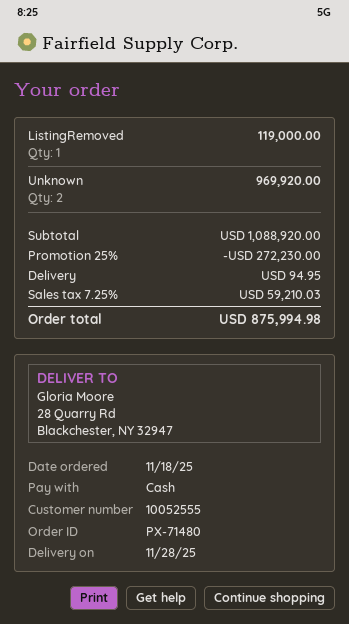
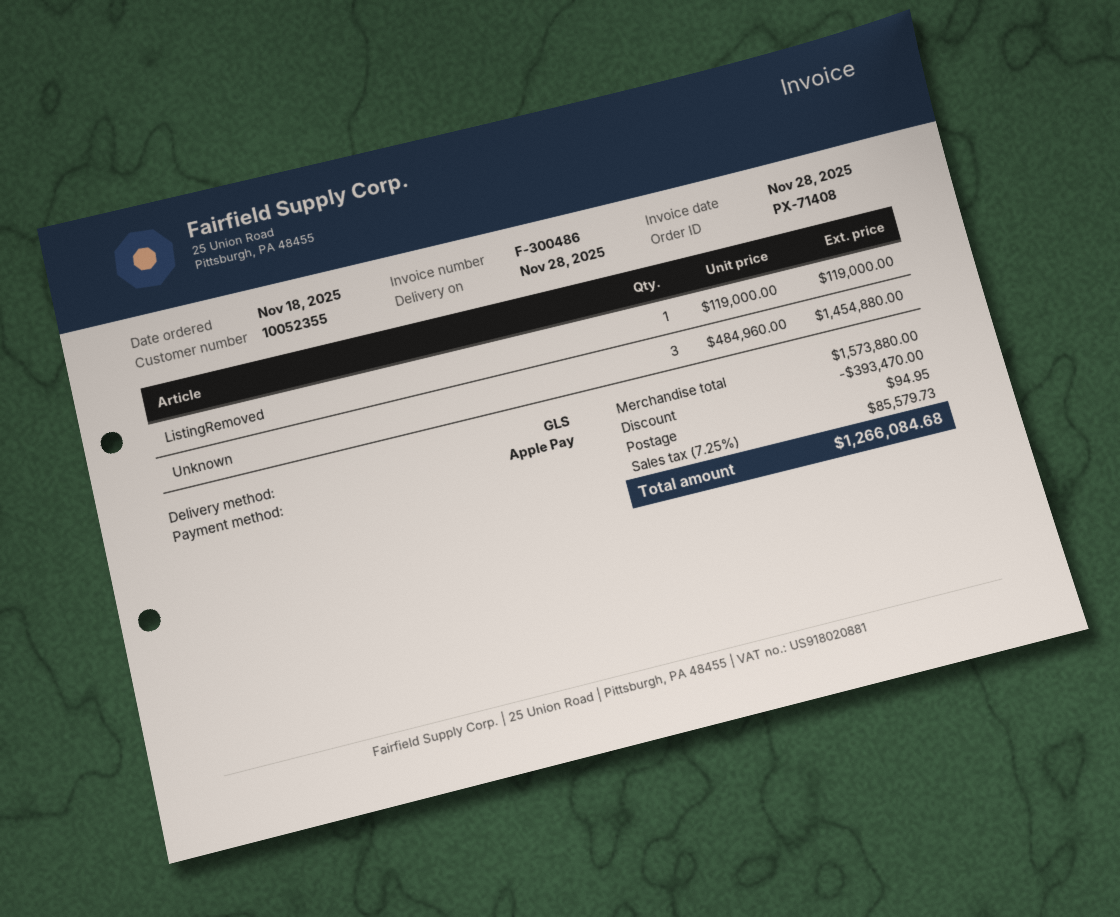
order number: PX-71480 -> PX-71408
customer number: 10052555 -> 10052355
payment method: cash -> Apple Pay
Unknown: 2 for 969920.00 -> 3 for 1454880.00
subtotal: 1088920.00 -> 1573880.00
discount: 272230.00 -> 393470.00
tax: 7.25% = 59210.03 -> 7.25% = 85579.73
total: 875994.98 -> 1266084.68

